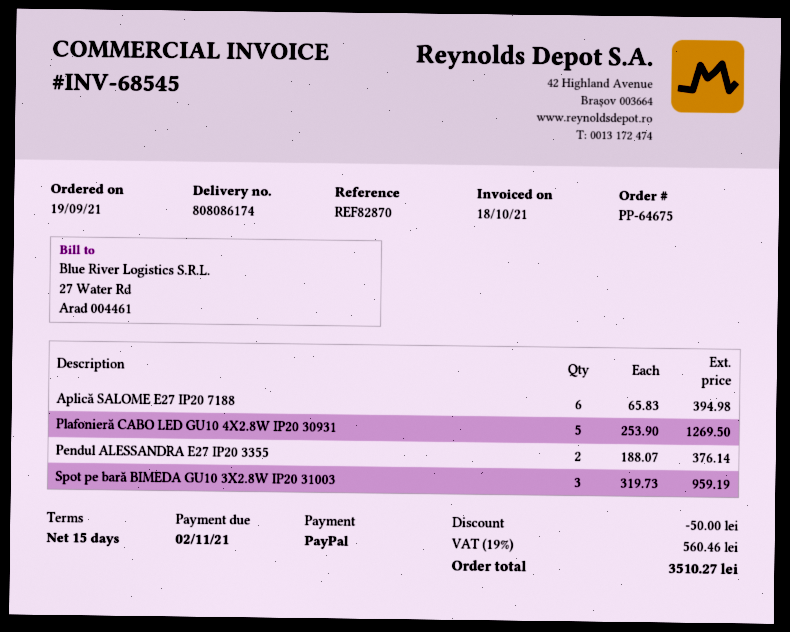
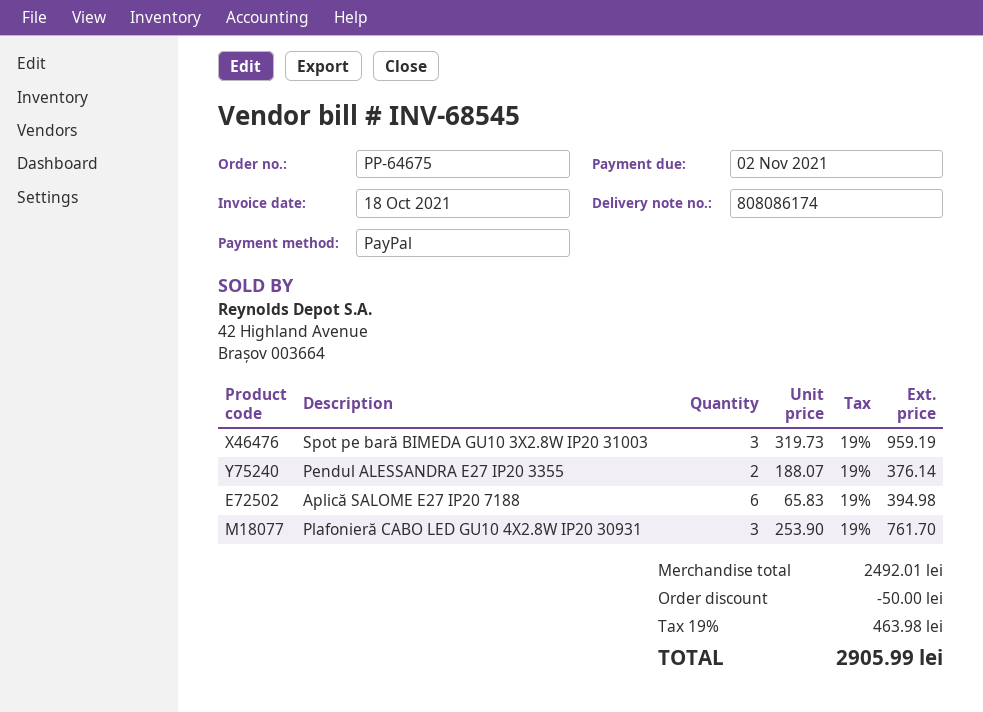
Plafonieră CABO LED GU10 4X2.8W IP20 30931: 5 x 253.90 = 1269.50 -> 3 x 253.90 = 761.70
tax: 19% = 560.46 -> 19% = 463.98
total: 3510.27 -> 2905.99

